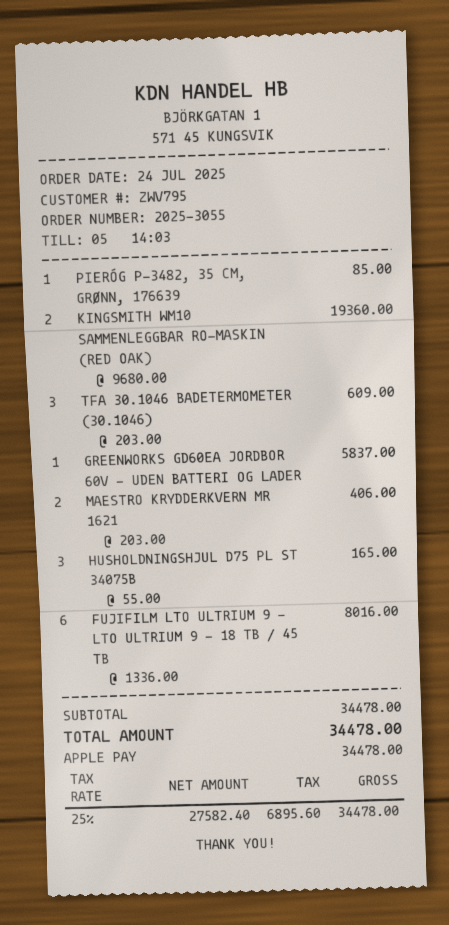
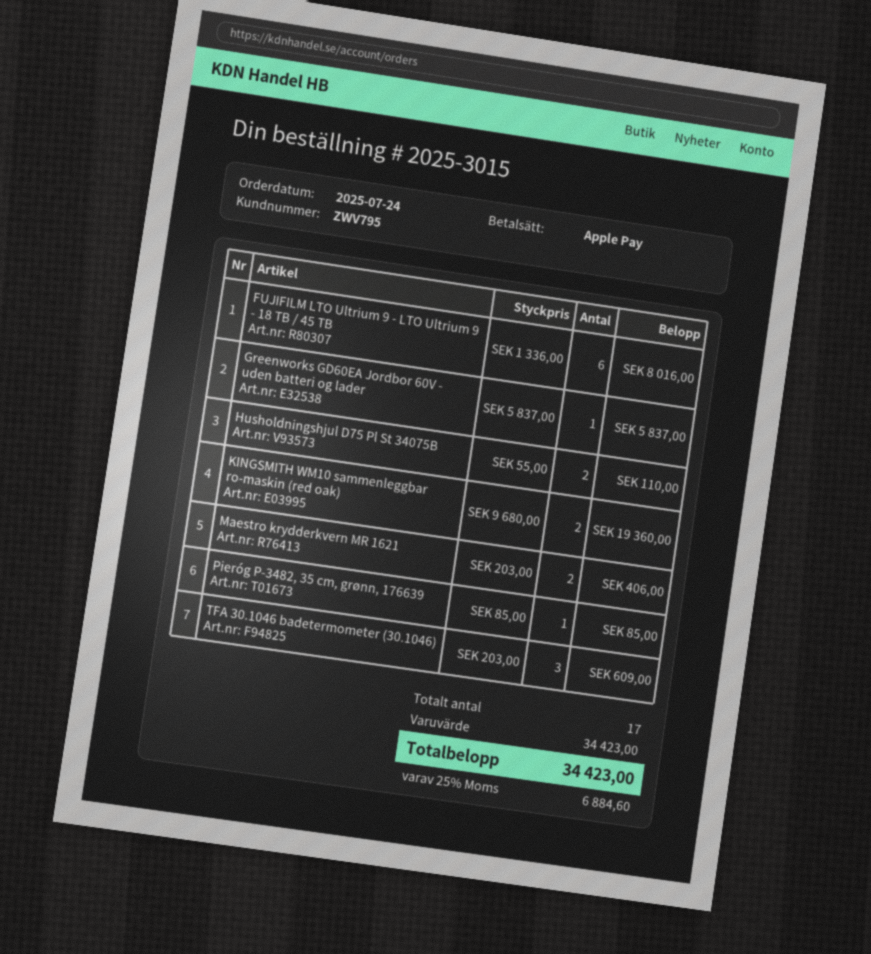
order number: 2025-3055 -> 2025-3015
HUSHOLDNINGSHJUL D75 PL ST 34075B: 3 x 55.00 = 165.00 -> 2 x 55.00 = 110.00
subtotal: 34478.00 -> 34423.00
tax: 25% = 6895.60 -> 25% = 6884.60
total: 34478.00 -> 34423.00

